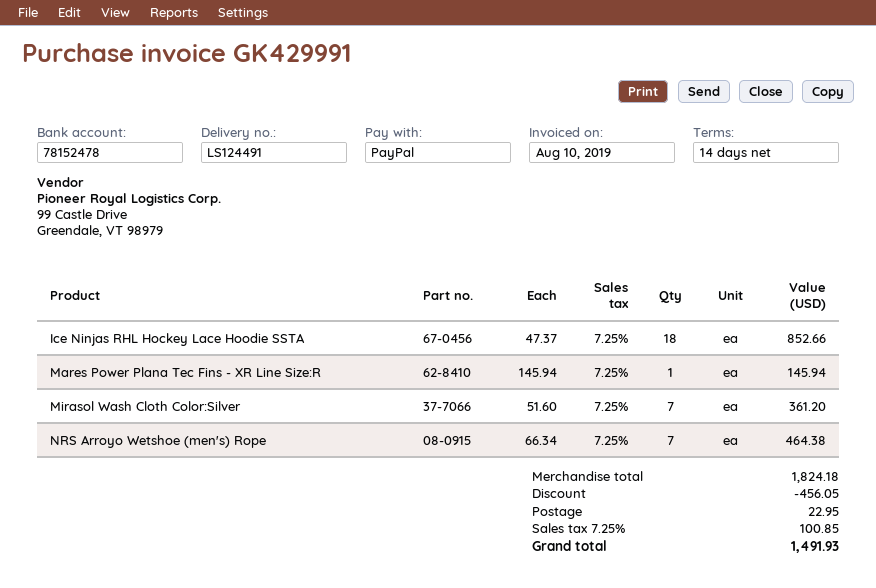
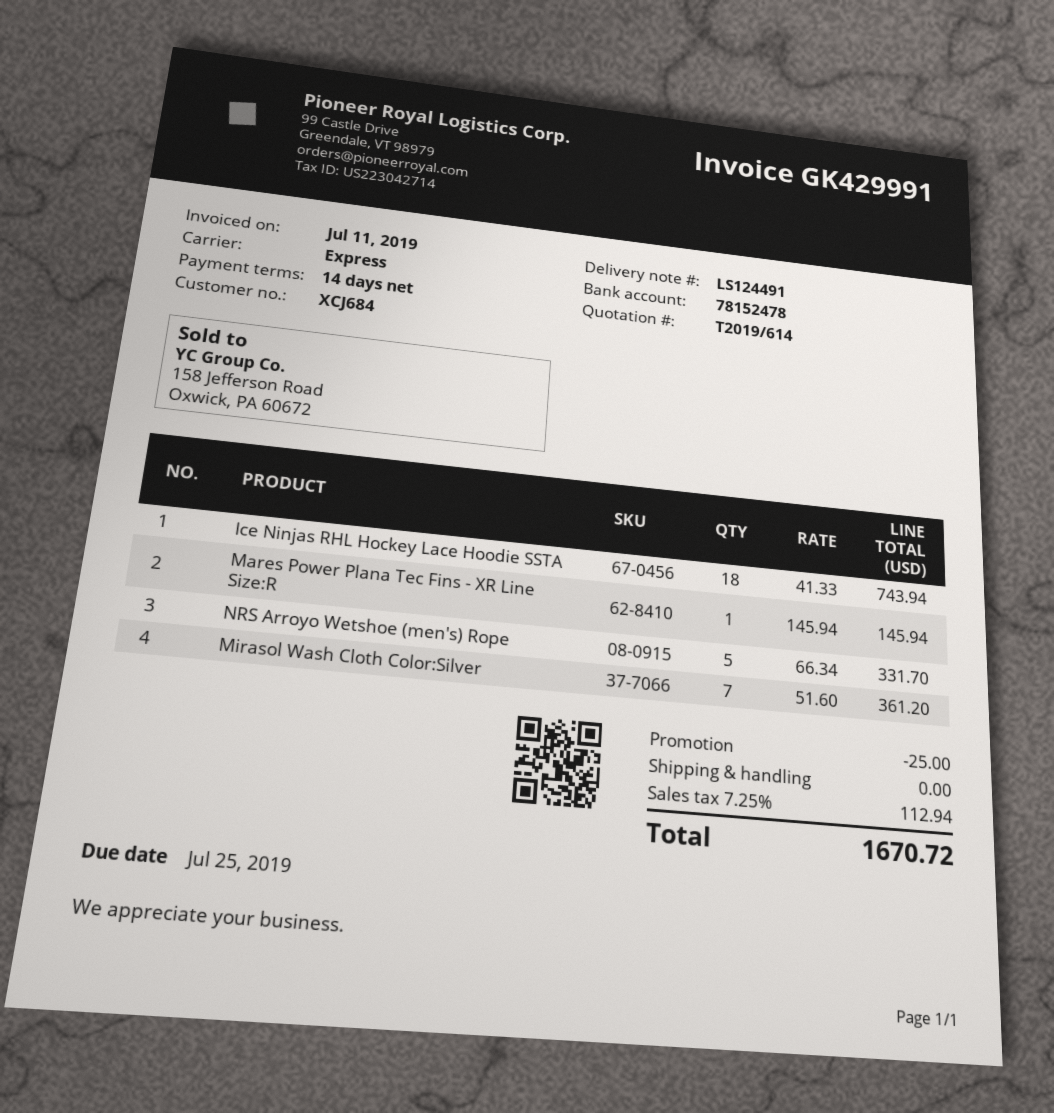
invoice date: 2019-08-10 -> 2019-07-11
Ice Ninjas RHL Hockey Lace Hoodie SSTA: 18 x 47.37 = 852.66 -> 18 x 41.33 = 743.94
NRS Arroyo Wetshoe (men's) Rope: 7 x 66.34 = 464.38 -> 5 x 66.34 = 331.70
discount: 456.05 -> 25.00
shipping: 22.95 -> 0.00
tax: 7.25% = 100.85 -> 7.25% = 112.94
total: 1491.93 -> 1670.72

